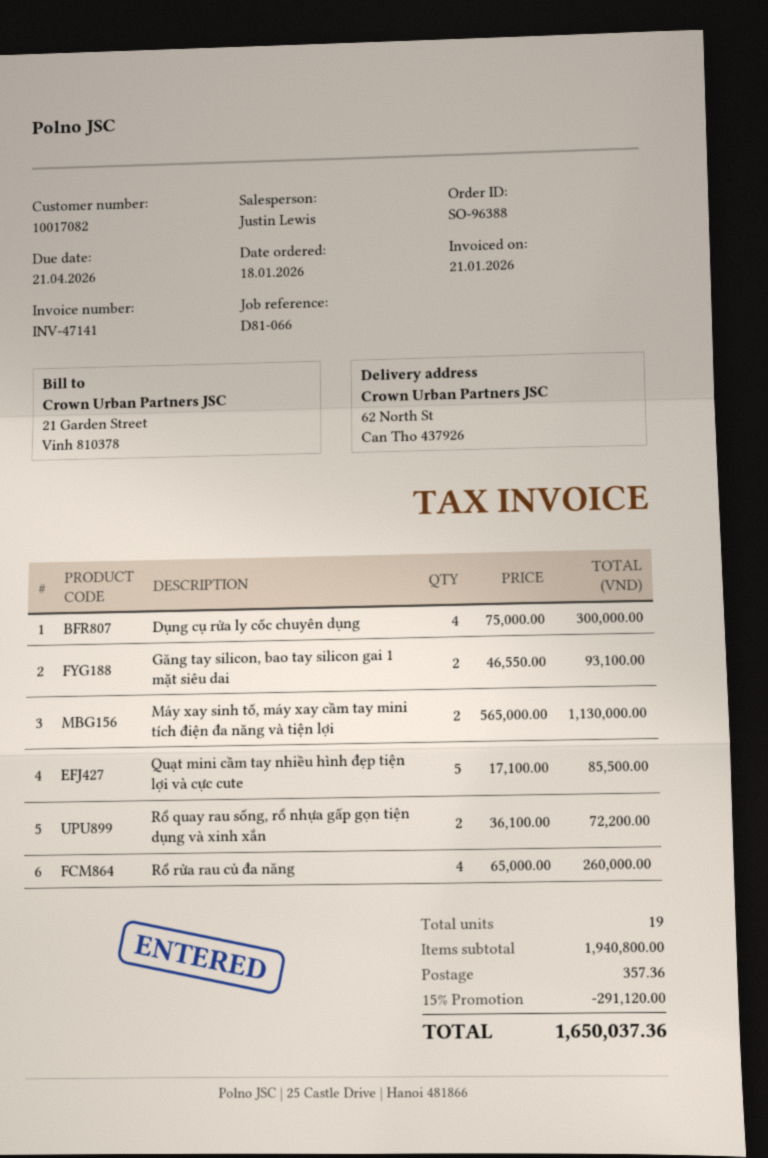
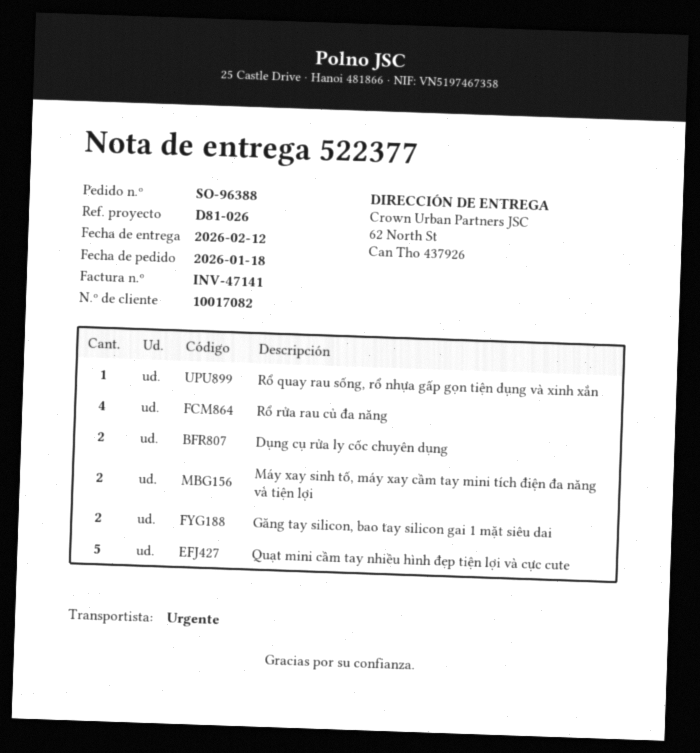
reference: D81-066 -> D81-026
Dụng cụ rửa ly cốc chuyên dụng: 4 -> 2
Rổ quay rau sống, rổ nhựa gấp gọn tiện dụng và xinh xắn: 2 -> 1

